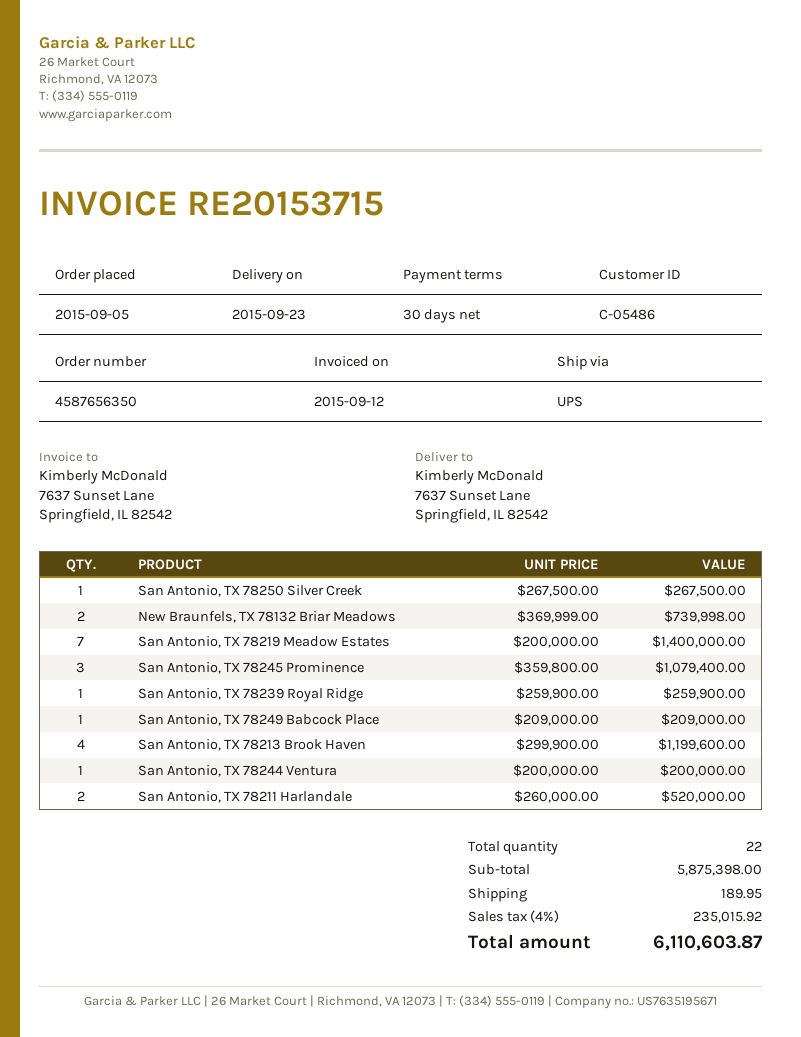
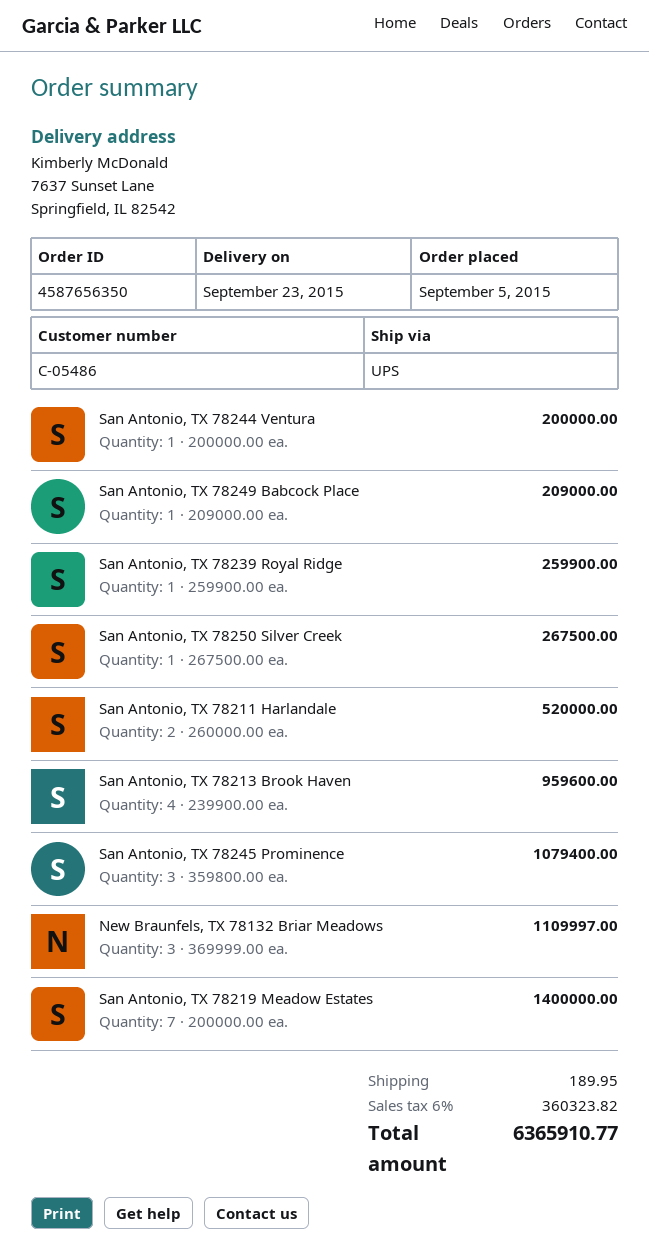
New Braunfels, TX 78132 Briar Meadows: 2 x 369999.00 = 739998.00 -> 3 x 369999.00 = 1109997.00
San Antonio, TX 78213 Brook Haven: 4 x 299900.00 = 1199600.00 -> 4 x 239900.00 = 959600.00
tax: 4% = 235015.92 -> 6% = 360323.82
total: 6110603.87 -> 6365910.77

